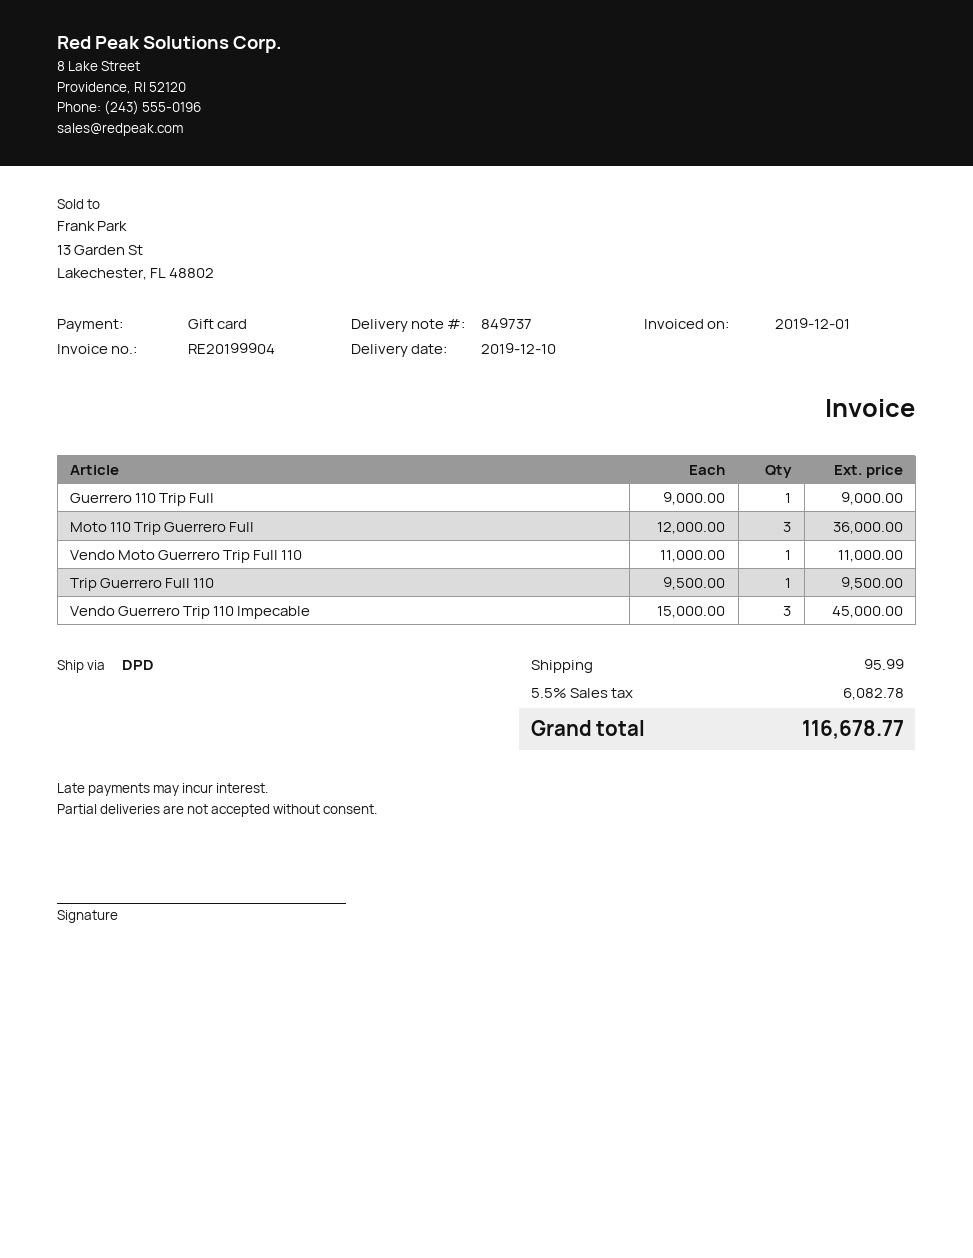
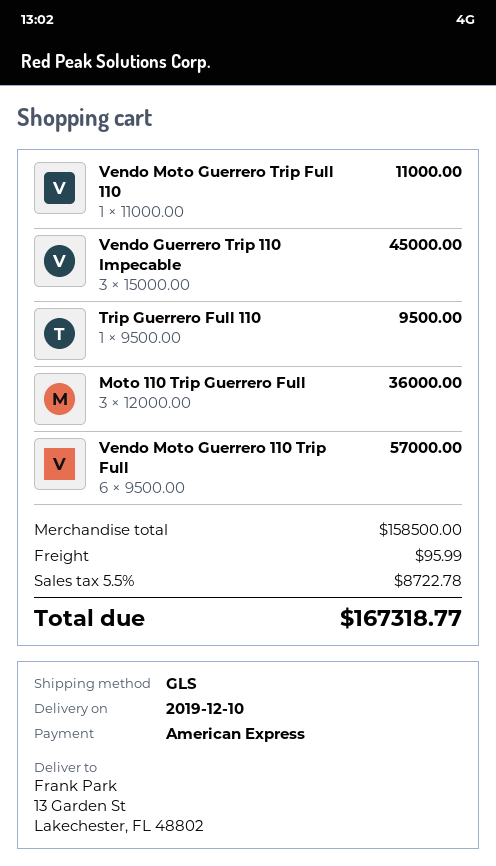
payment method: gift card -> American Express
shipping method: DPD -> GLS
Guerrero 110 Trip Full: 1 x 9000.00 = 9000.00 -> none
Vendo Moto Guerrero 110 Trip Full: none -> 6 x 9500.00 = 57000.00
tax: 5.5% = 6082.78 -> 5.5% = 8722.78
total: 116678.77 -> 167318.77

